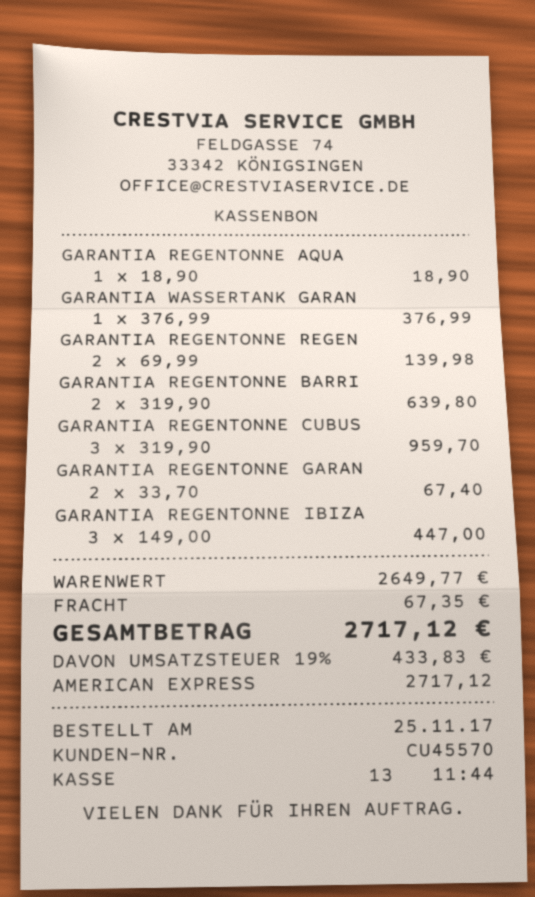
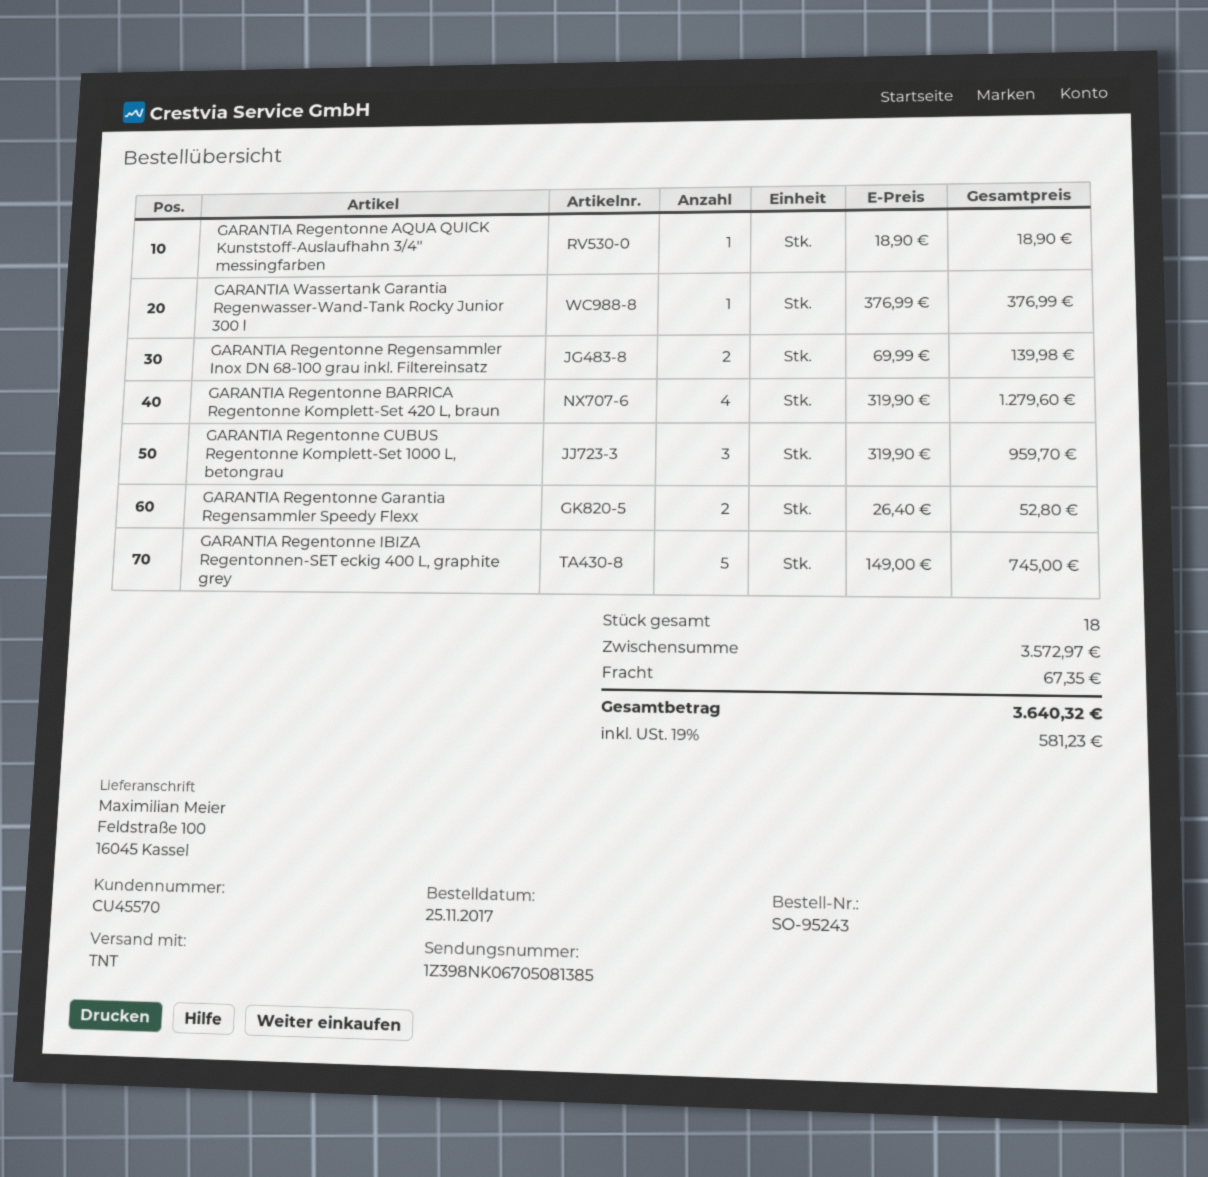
GARANTIA REGENTONNE BARRI: 2 x 319.90 = 639.80 -> 4 x 319.90 = 1279.60
GARANTIA REGENTONNE GARAN: 2 x 33.70 = 67.40 -> 2 x 26.40 = 52.80
GARANTIA REGENTONNE IBIZA: 3 x 149.00 = 447.00 -> 5 x 149.00 = 745.00
subtotal: 2649.77 -> 3572.97
tax: 19% = 433.83 -> 19% = 581.23
total: 2717.12 -> 3640.32

